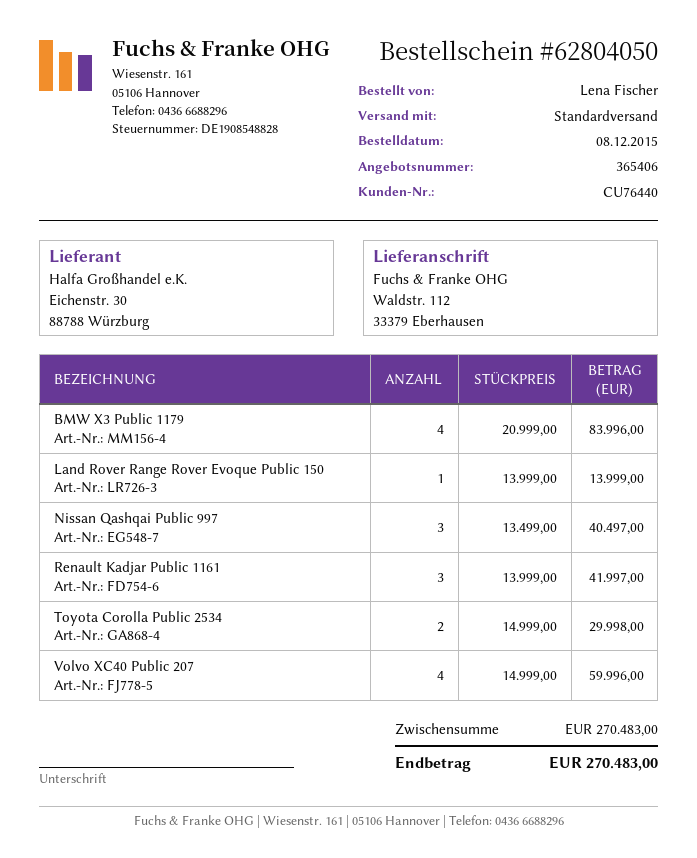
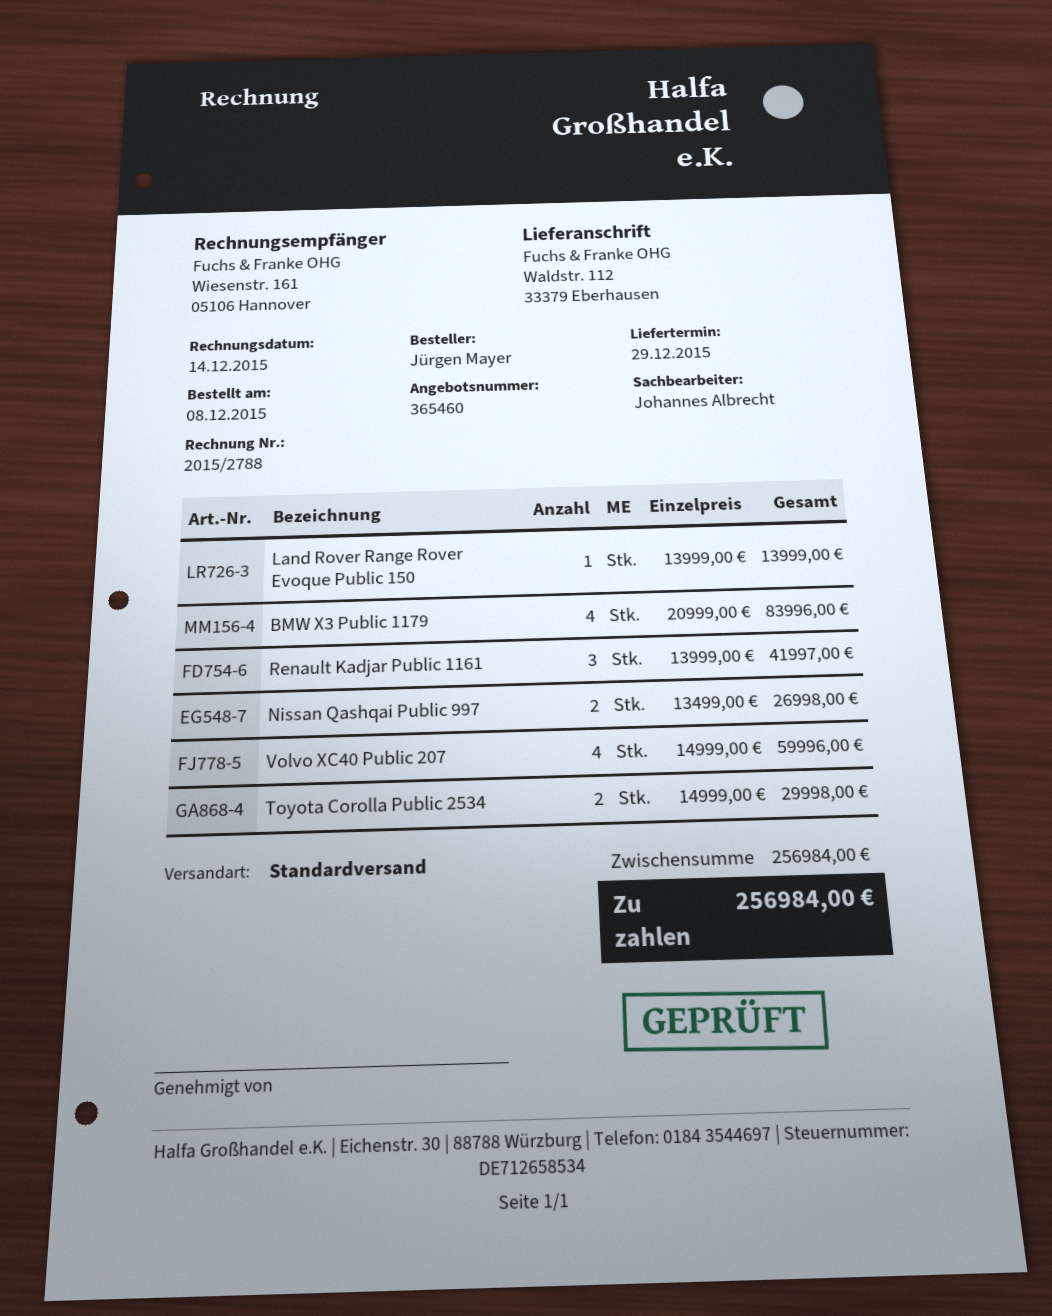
quote number: 365406 -> 365460
ordered by: Lena Fischer -> Jürgen Mayer
Nissan Qashqai Public 997: 3 x 13499.00 = 40497.00 -> 2 x 13499.00 = 26998.00
subtotal: 270483.00 -> 256984.00
total: 270483.00 -> 256984.00

